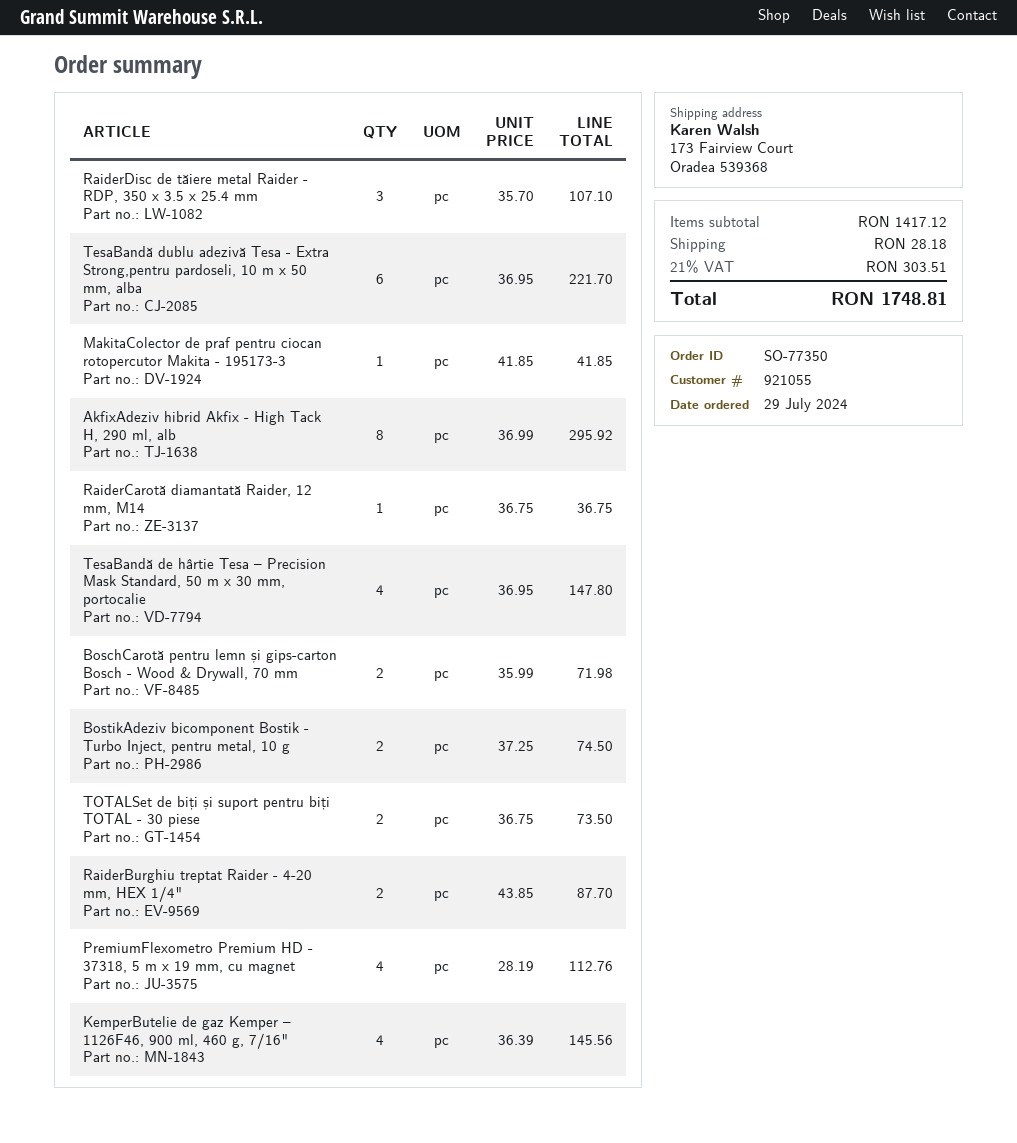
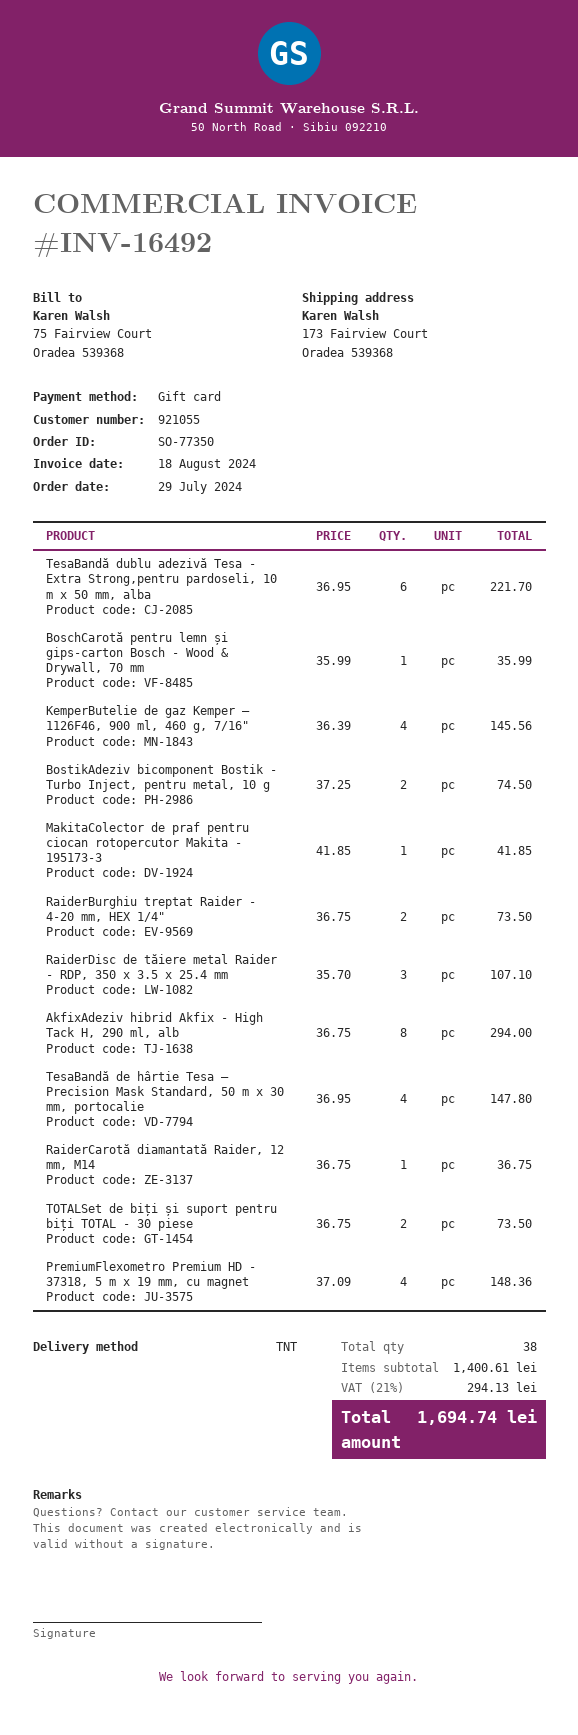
AkfixAdeziv hibrid Akfix - High Tack H, 290 ml, alb: 8 x 36.99 = 295.92 -> 8 x 36.75 = 294.00
BoschCarotă pentru lemn și gips-carton Bosch - Wood & Drywall, 70 mm: 2 x 35.99 = 71.98 -> 1 x 35.99 = 35.99
RaiderBurghiu treptat Raider - 4-20 mm, HEX 1/4": 2 x 43.85 = 87.70 -> 2 x 36.75 = 73.50
PremiumFlexometro Premium HD - 37318, 5 m x 19 mm, cu magnet: 4 x 28.19 = 112.76 -> 4 x 37.09 = 148.36
subtotal: 1417.12 -> 1400.61
shipping: 28.18 -> none
tax: 21% = 303.51 -> 21% = 294.13
total: 1748.81 -> 1694.74

